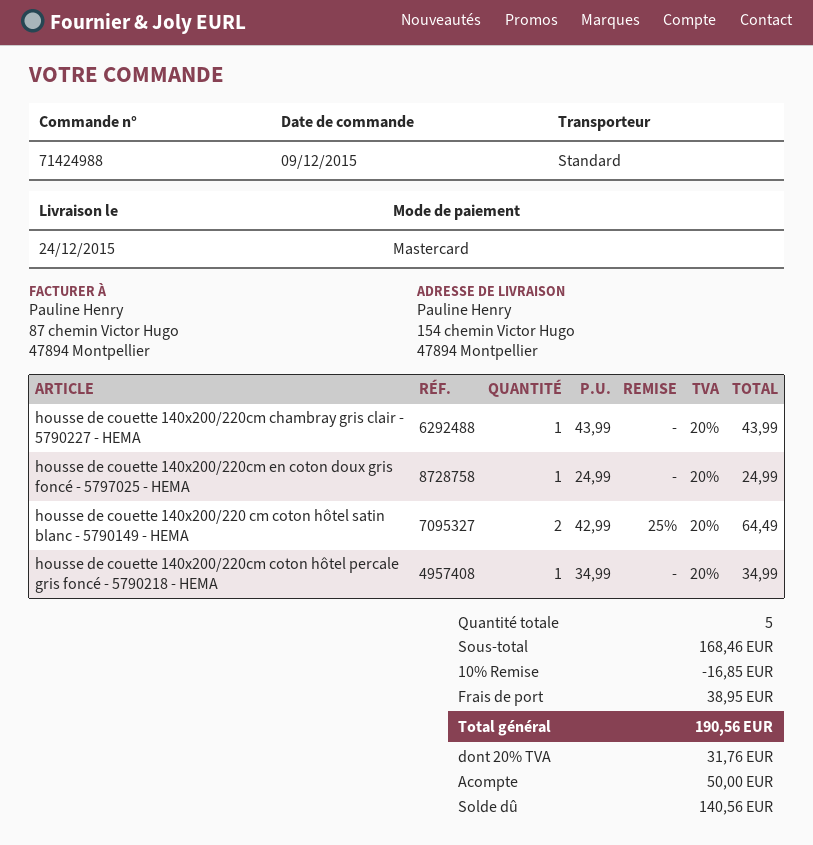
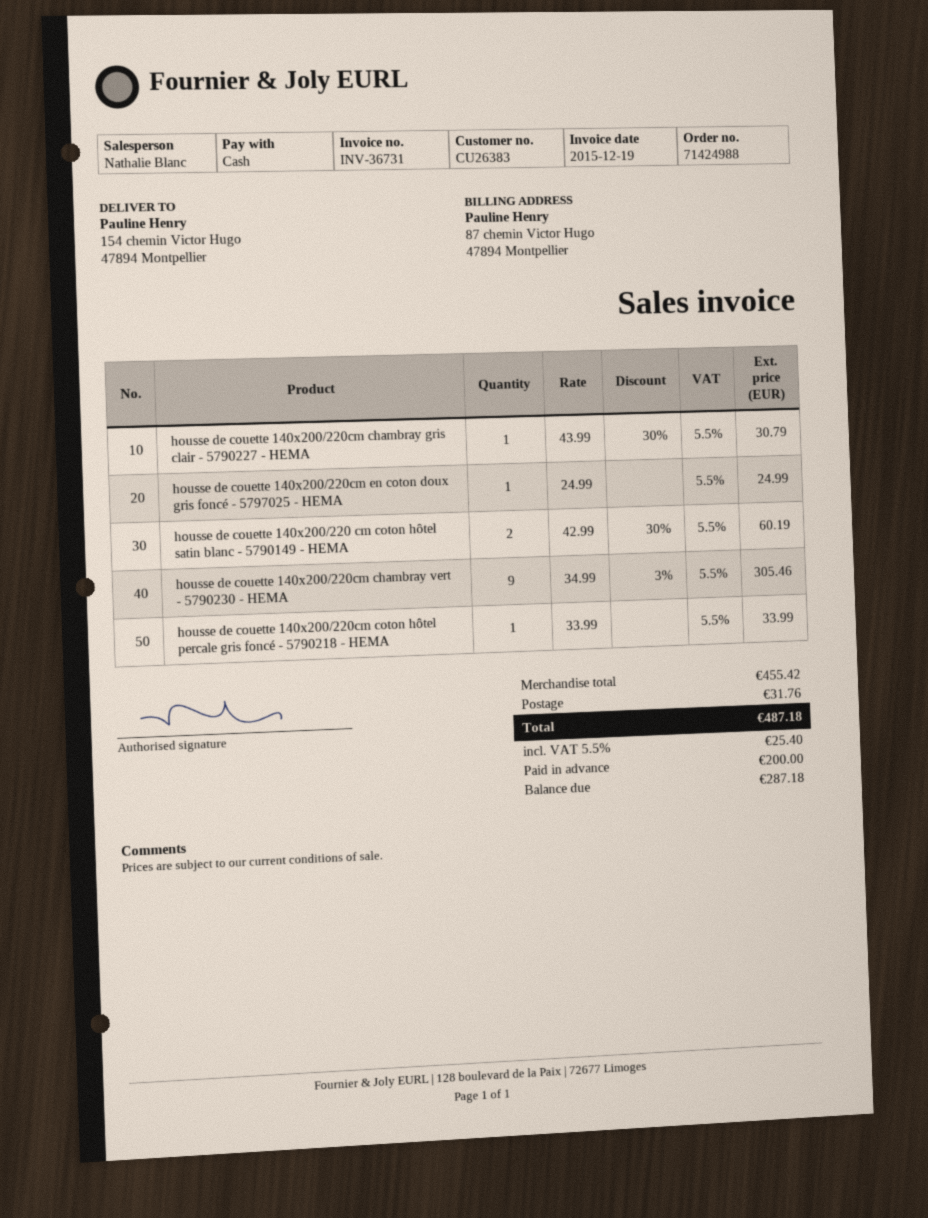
payment method: Mastercard -> cash
housse de couette 140x200/220cm chambray gris clair - 5790227 - HEMA: 1 x 43.99 = 43.99 -> 1 x 43.99 - 30% = 30.79
housse de couette 140x200/220 cm coton hôtel satin blanc - 5790149 - HEMA: 2 x 42.99 - 25% = 64.49 -> 2 x 42.99 - 30% = 60.19
housse de couette 140x200/220cm coton hôtel percale gris foncé - 5790218 - HEMA: 1 x 34.99 = 34.99 -> 1 x 33.99 = 33.99
housse de couette 140x200/220cm chambray vert - 5790230 - HEMA: none -> 9 x 34.99 - 3% = 305.46
subtotal: 168.46 -> 455.42
discount: 10% = 16.85 -> none
shipping: 38.95 -> 31.76
tax: 20% = 31.76 -> 5.5% = 25.40
total: 190.56 -> 487.18
deposit: 50.00 -> 200.00
balance: 140.56 -> 287.18

